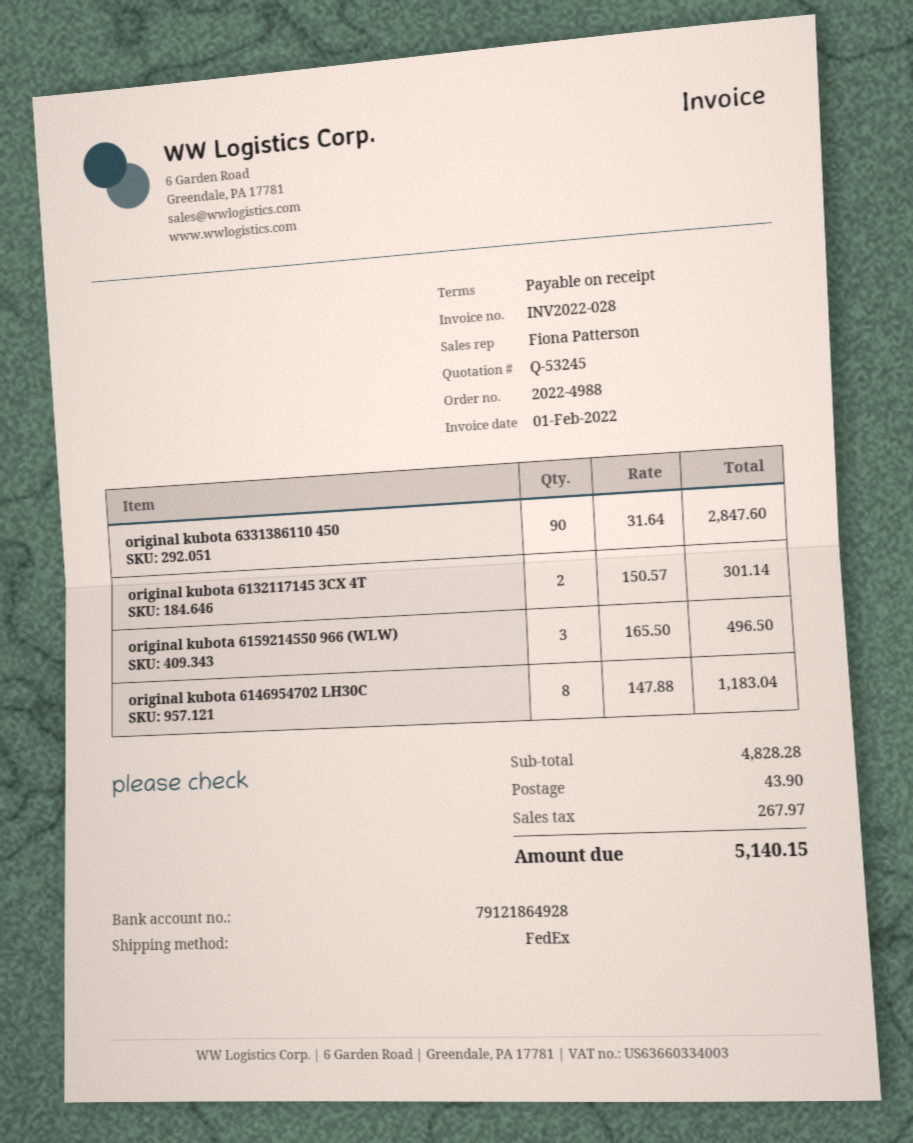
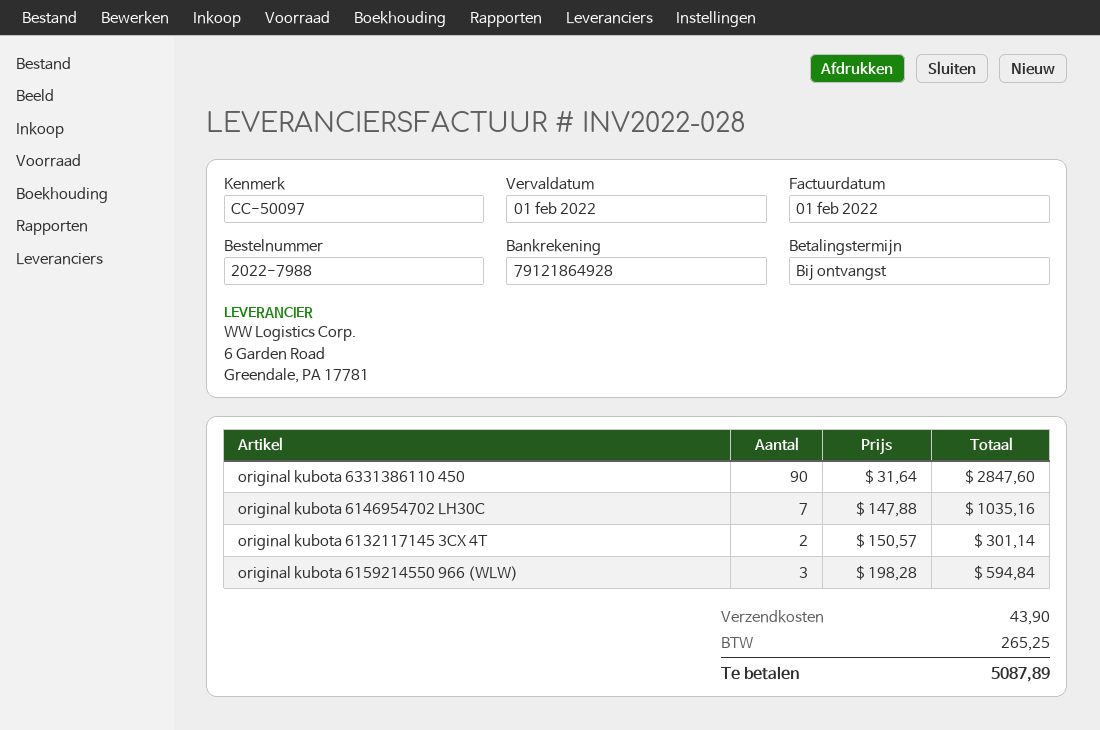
order number: 2022-4988 -> 2022-7988
original kubota 6159214550 966 (WLW): 3 x 165.50 = 496.50 -> 3 x 198.28 = 594.84
original kubota 6146954702 LH30C: 8 x 147.88 = 1183.04 -> 7 x 147.88 = 1035.16
tax: 267.97 -> 265.25
total: 5140.15 -> 5087.89

